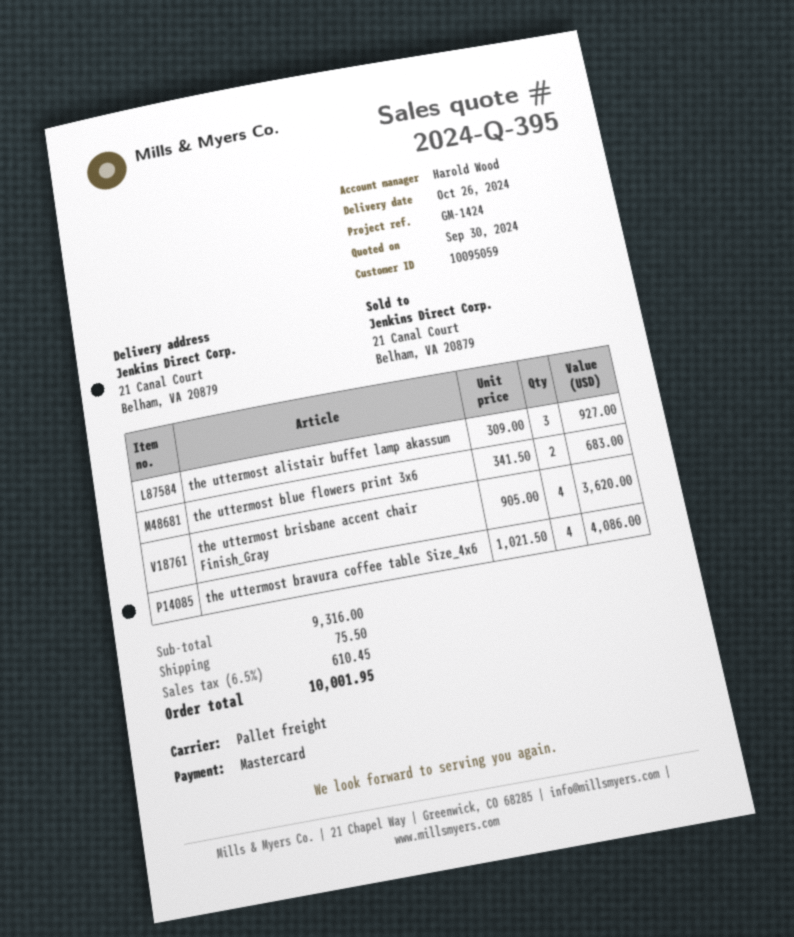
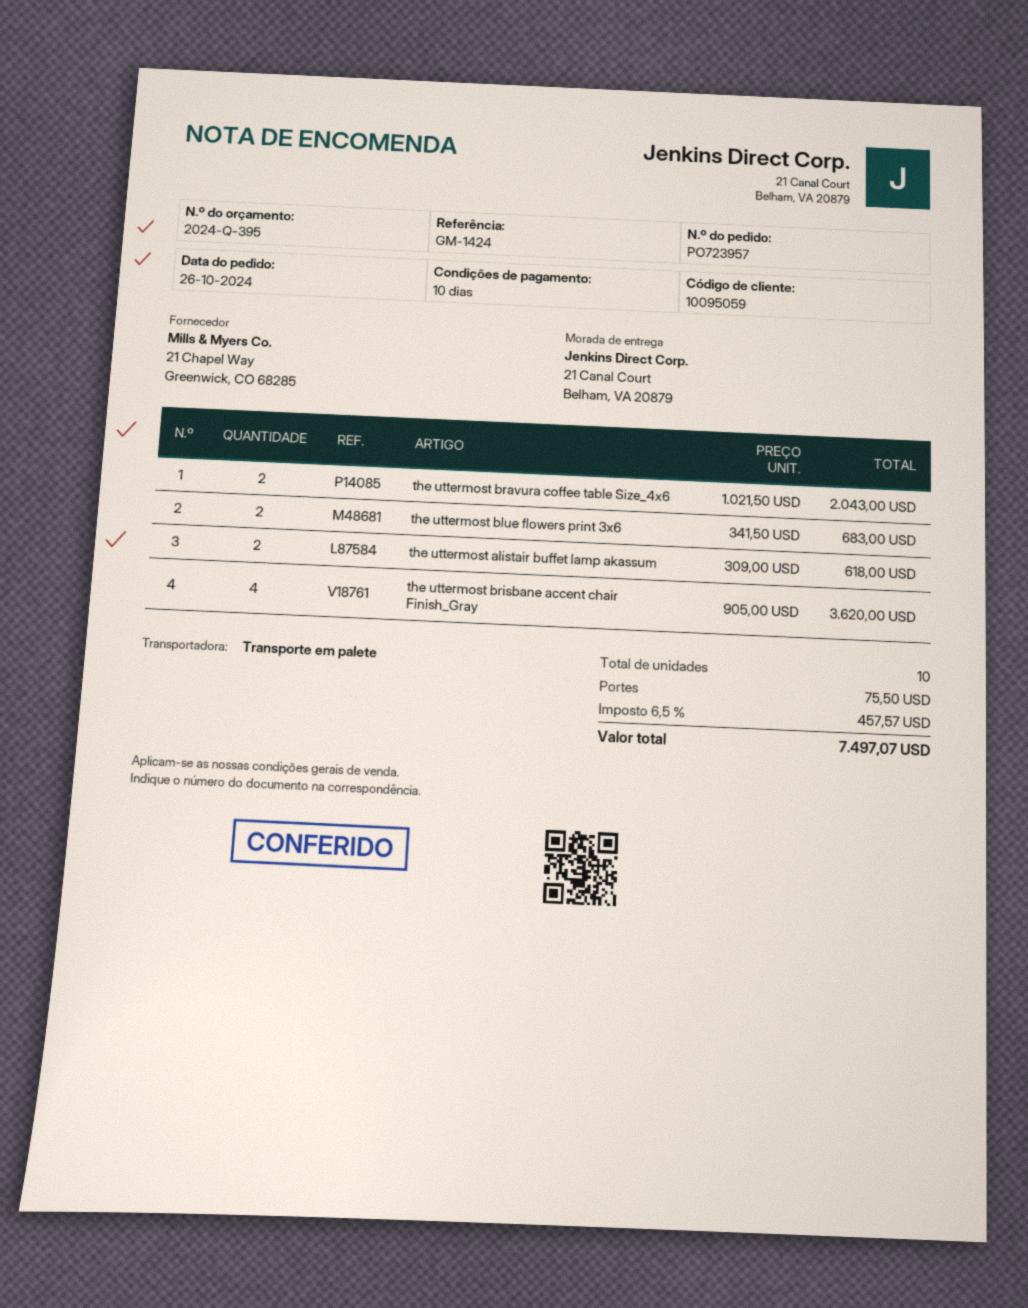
the uttermost alistair buffet lamp akassum: 3 x 309.00 = 927.00 -> 2 x 309.00 = 618.00
the uttermost bravura coffee table Size_4x6: 4 x 1021.50 = 4086.00 -> 2 x 1021.50 = 2043.00
tax: 6.5% = 610.45 -> 6.5% = 457.57
total: 10001.95 -> 7497.07

